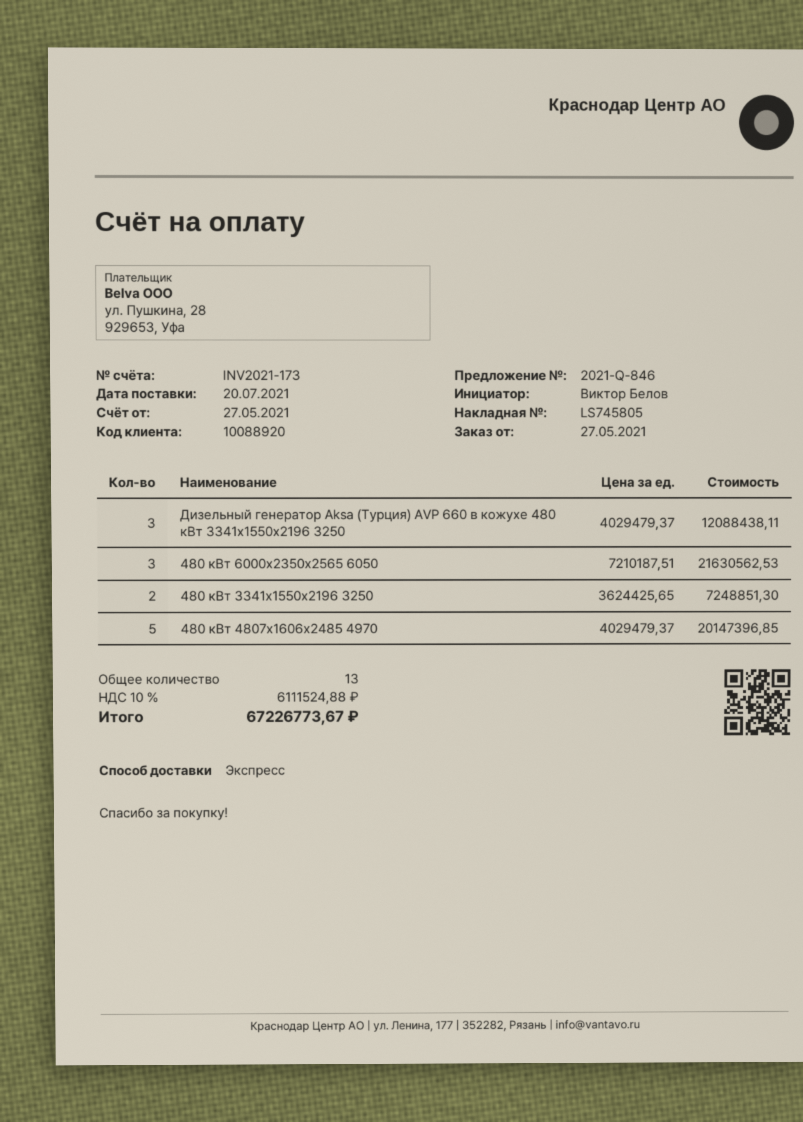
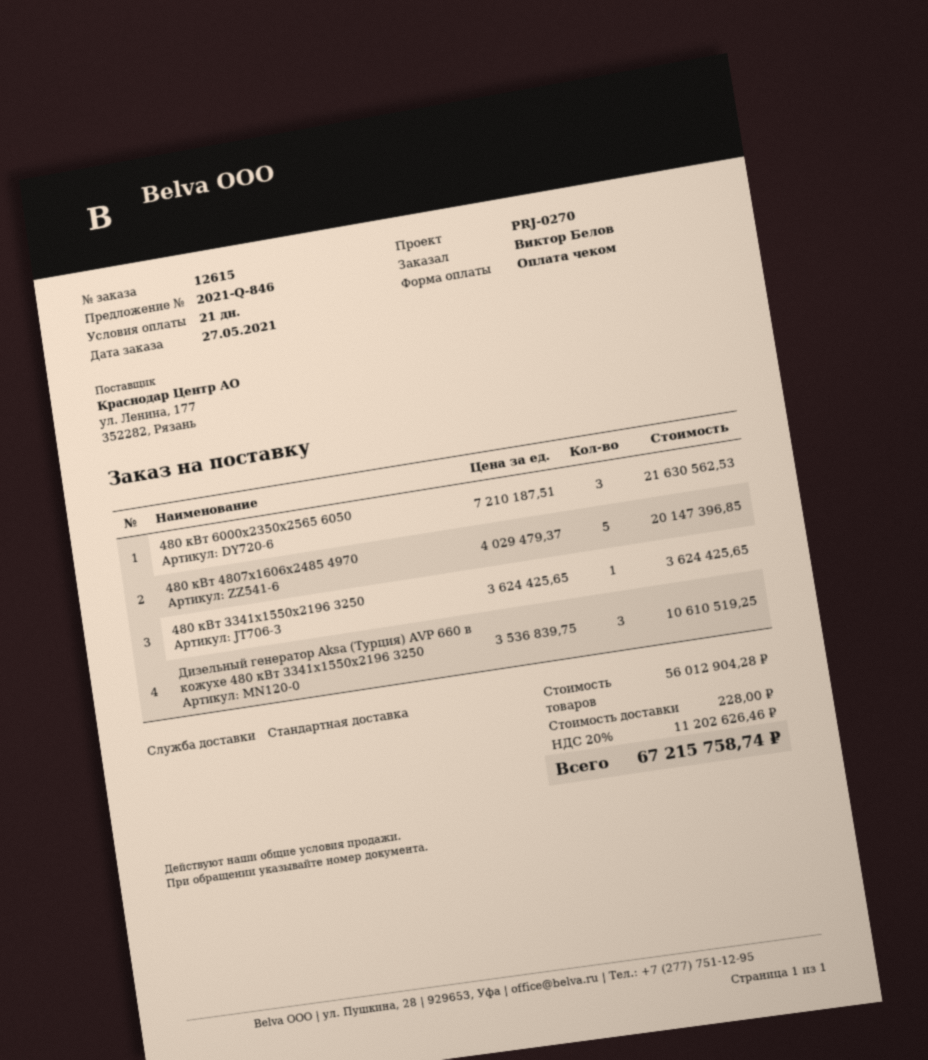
shipping method: express -> standard
Дизельный генератор Aksa (Турция) AVP 660 в кожухе 480 кВт 3341x1550x2196 3250: 3 x 4029479.37 = 12088438.11 -> 3 x 3536839.75 = 10610519.25
480 кВт 3341x1550x2196 3250: 2 x 3624425.65 = 7248851.30 -> 1 x 3624425.65 = 3624425.65
shipping: none -> 228.00
tax: 10% = 6111524.88 -> 20% = 11202626.46
total: 67226773.67 -> 67215758.74

